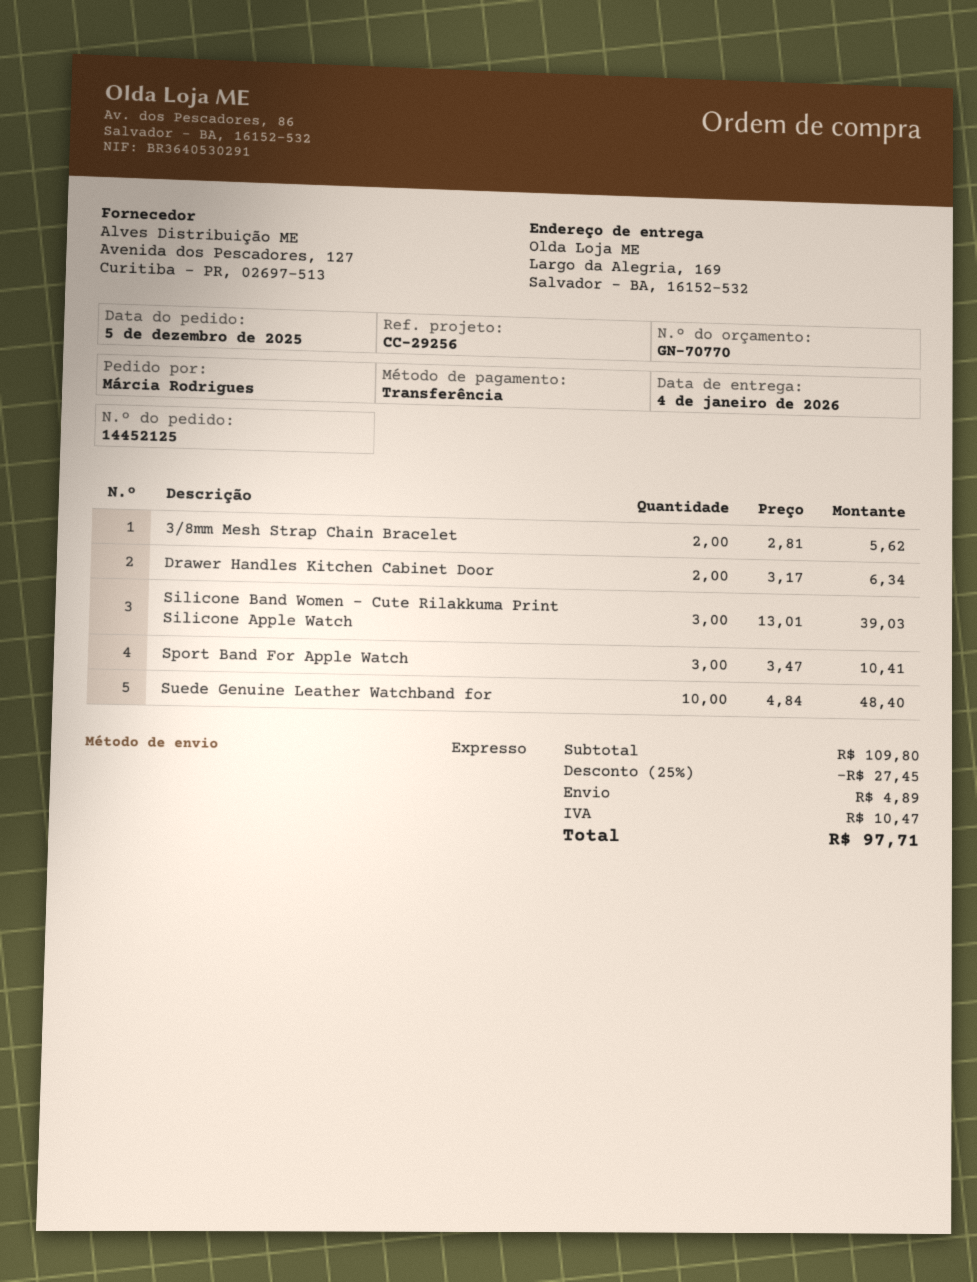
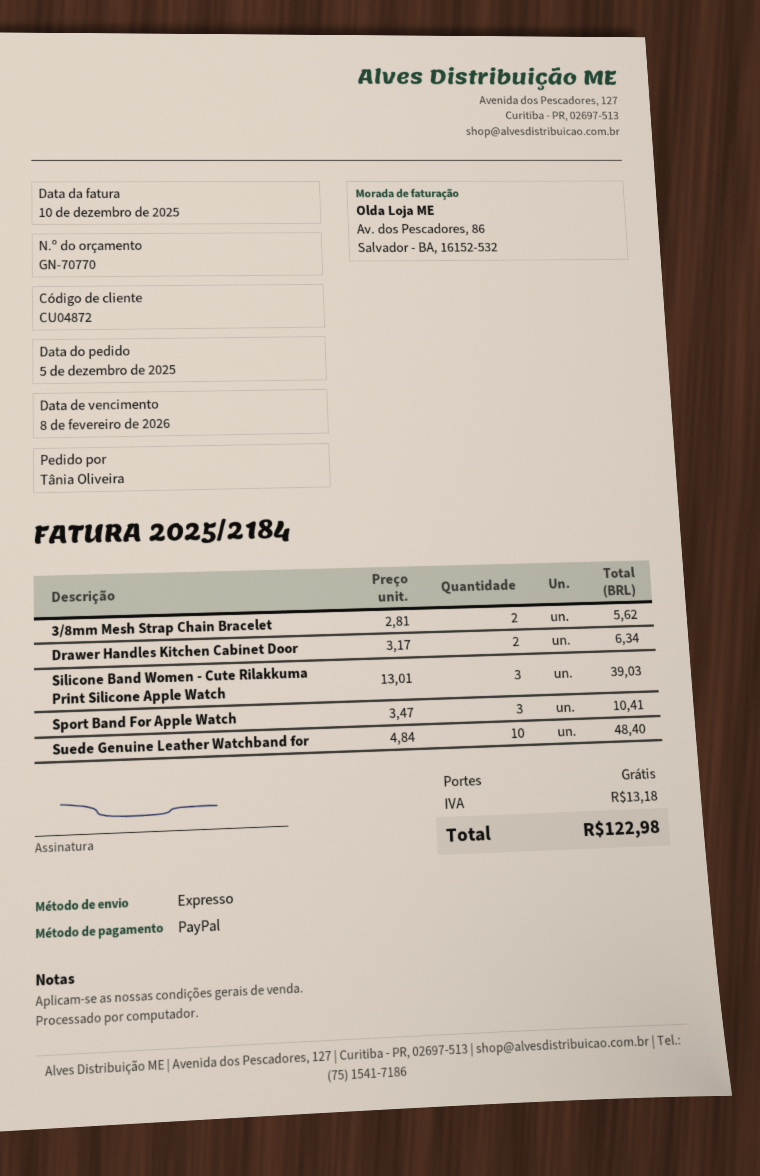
ordered by: Márcia Rodrigues -> Tânia Oliveira
payment method: bank transfer -> PayPal
discount: 25% = 27.45 -> none
shipping: 4.89 -> 0.00
tax: 10.47 -> 13.18
total: 97.71 -> 122.98

